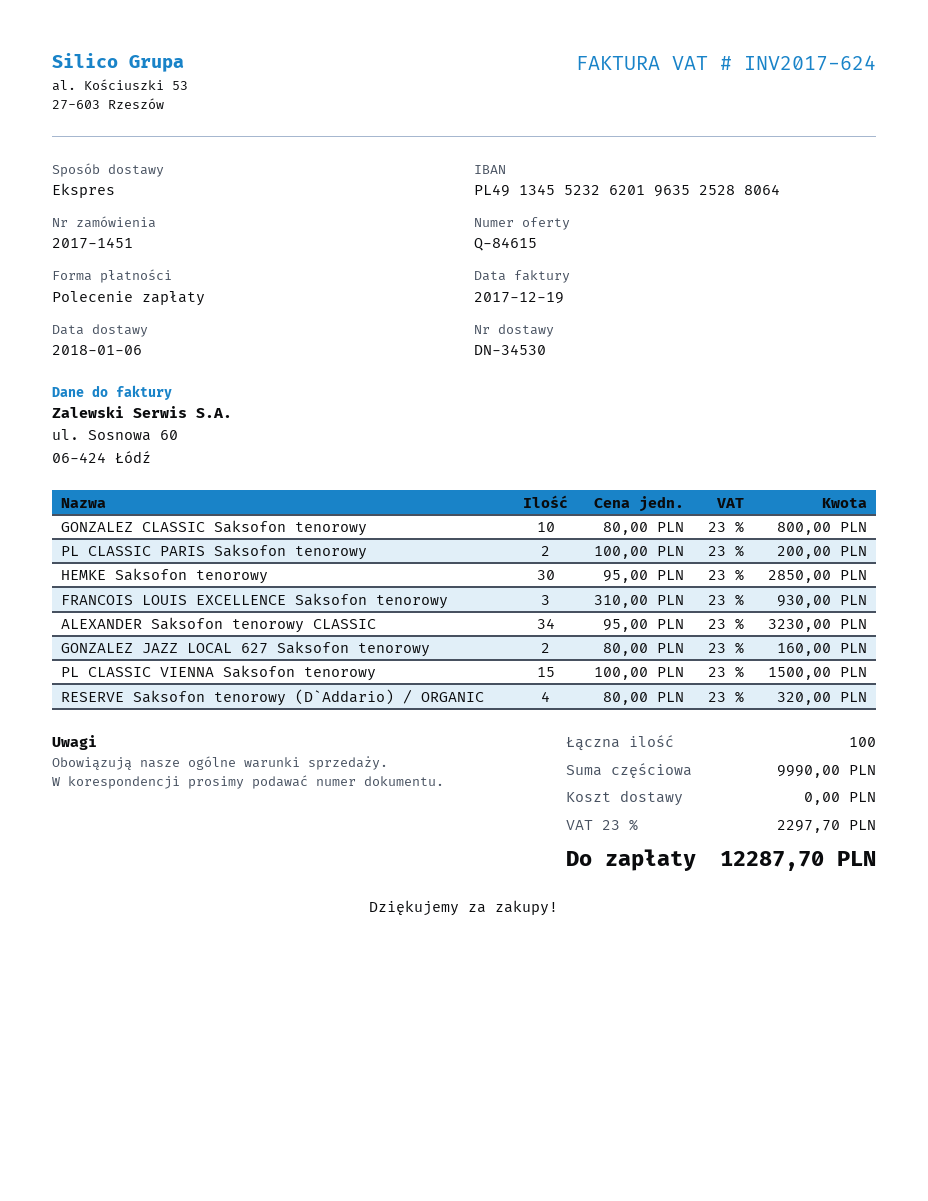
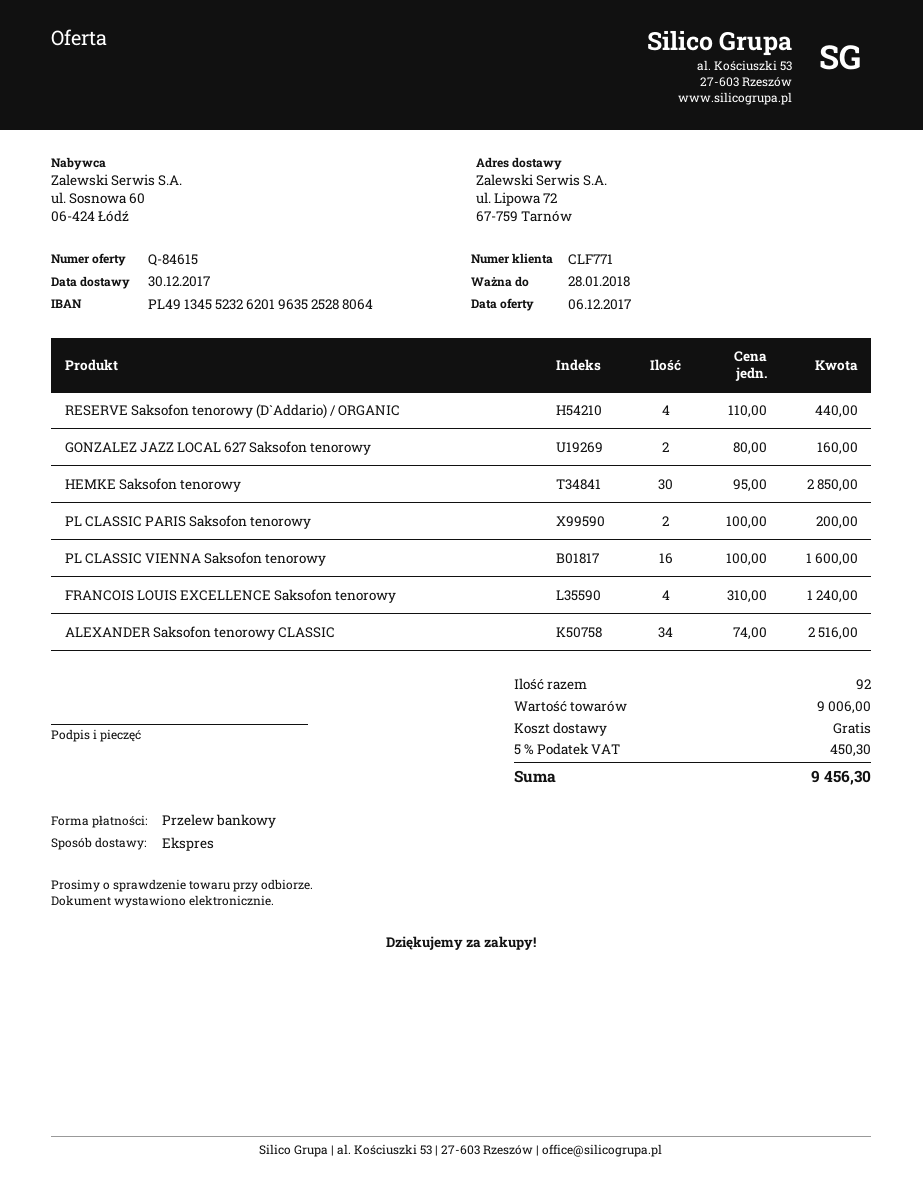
delivery date: 2018-01-06 -> 2017-12-30
payment method: direct debit -> bank transfer
GONZALEZ CLASSIC Saksofon tenorowy: 10 x 80.00 = 800.00 -> none
FRANCOIS LOUIS EXCELLENCE Saksofon tenorowy: 3 x 310.00 = 930.00 -> 4 x 310.00 = 1240.00
ALEXANDER Saksofon tenorowy CLASSIC: 34 x 95.00 = 3230.00 -> 34 x 74.00 = 2516.00
PL CLASSIC VIENNA Saksofon tenorowy: 15 x 100.00 = 1500.00 -> 16 x 100.00 = 1600.00
RESERVE Saksofon tenorowy (D`Addario) / ORGANIC: 4 x 80.00 = 320.00 -> 4 x 110.00 = 440.00
total quantity: 100 -> 92
subtotal: 9990.00 -> 9006.00
tax: 23% = 2297.70 -> 5% = 450.30
total: 12287.70 -> 9456.30

